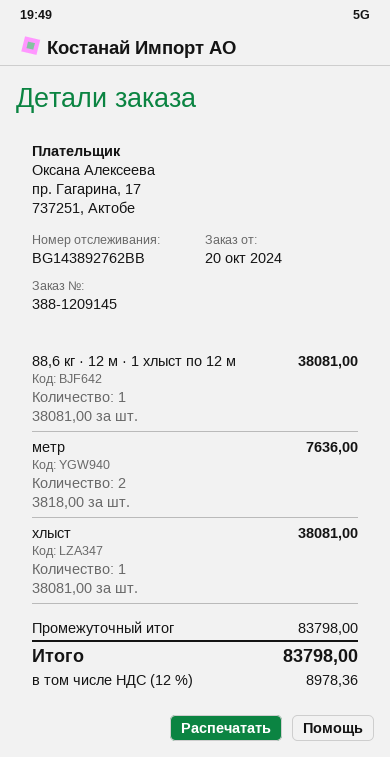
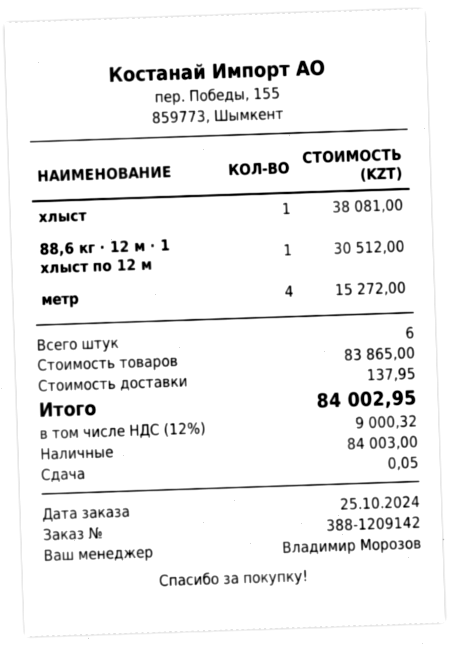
order number: 388-1209145 -> 388-1209142
order date: 2024-10-20 -> 2024-10-25
88,6 кг · 12 м · 1 хлыст по 12 м: 1 for 38081.00 -> 1 for 30512.00
метр: 2 for 7636.00 -> 4 for 15272.00
subtotal: 83798.00 -> 83865.00
shipping: none -> 137.95
tax: 12% = 8978.36 -> 12% = 9000.32
total: 83798.00 -> 84002.95

